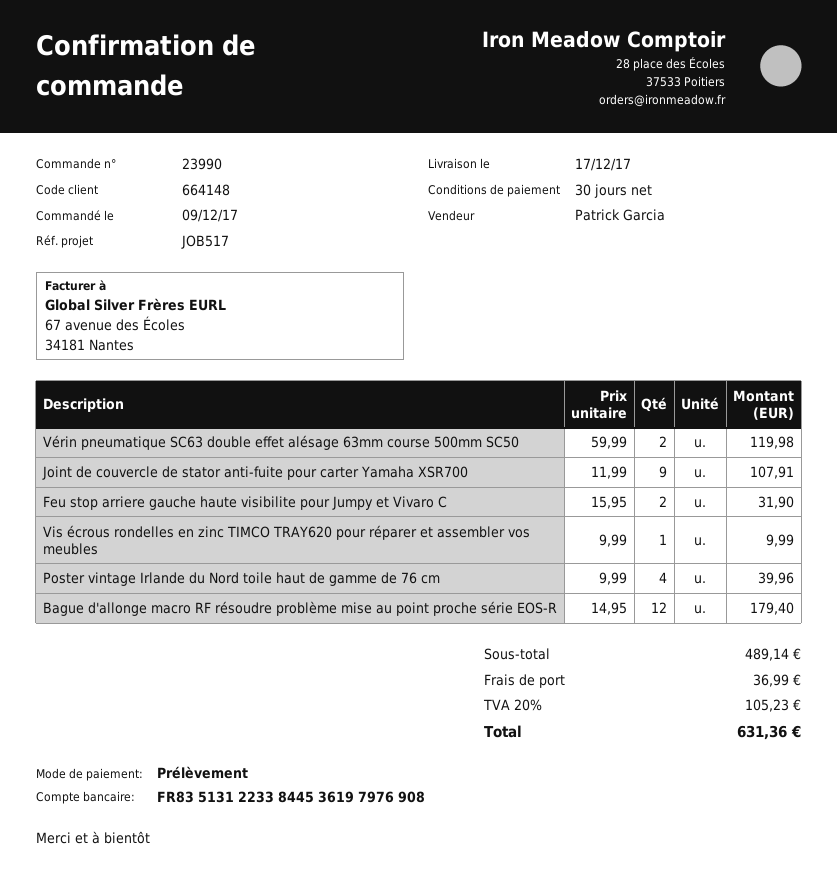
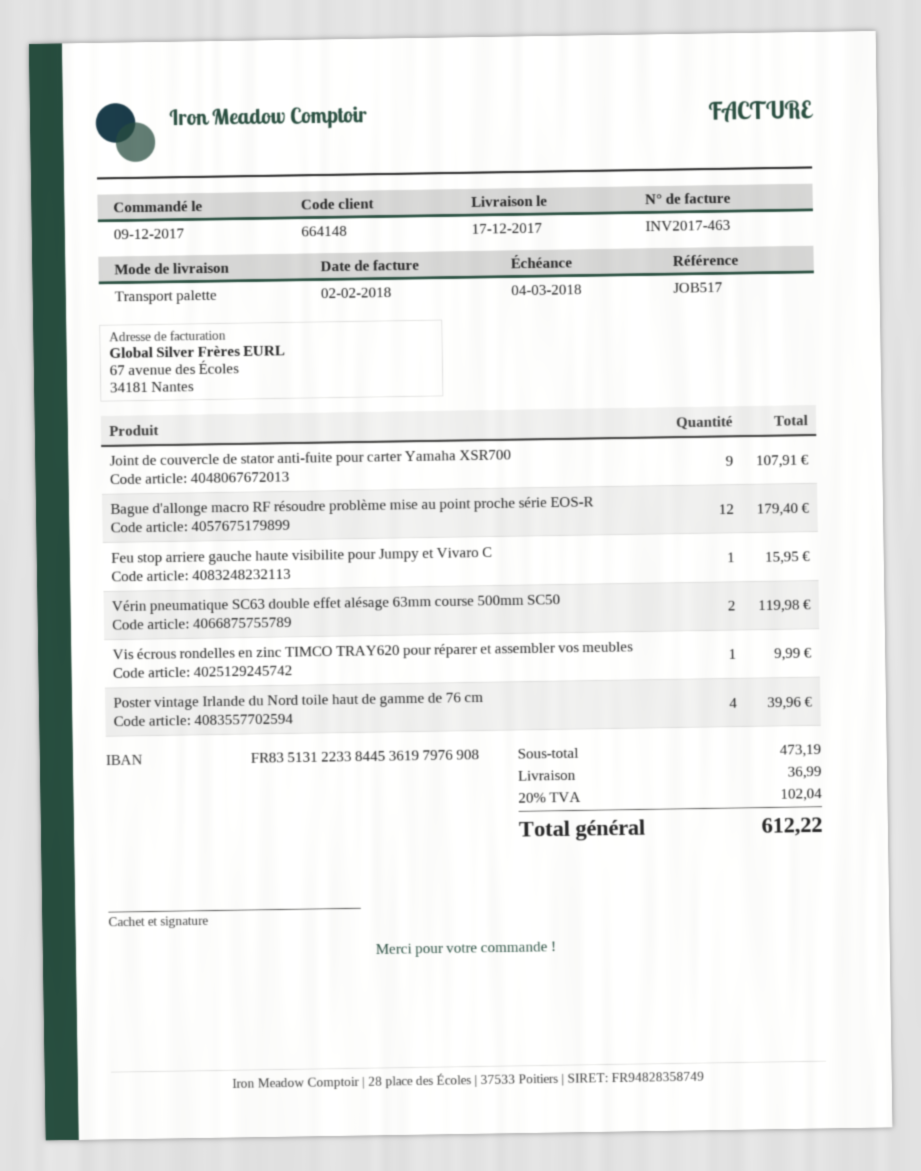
Feu stop arriere gauche haute visibilite pour Jumpy et Vivaro C: 2 for 31.90 -> 1 for 15.95
subtotal: 489.14 -> 473.19
tax: 20% = 105.23 -> 20% = 102.04
total: 631.36 -> 612.22

